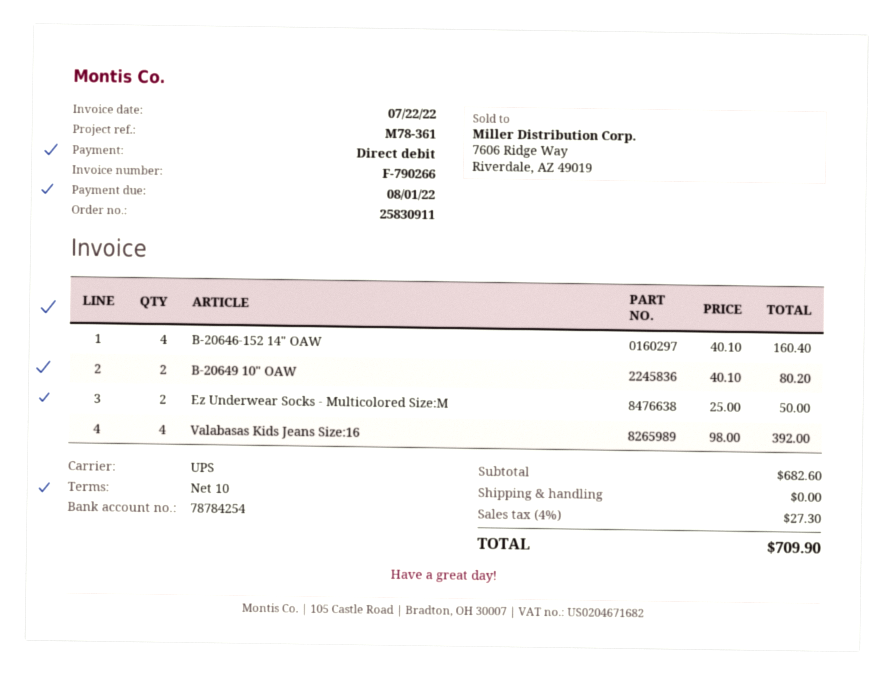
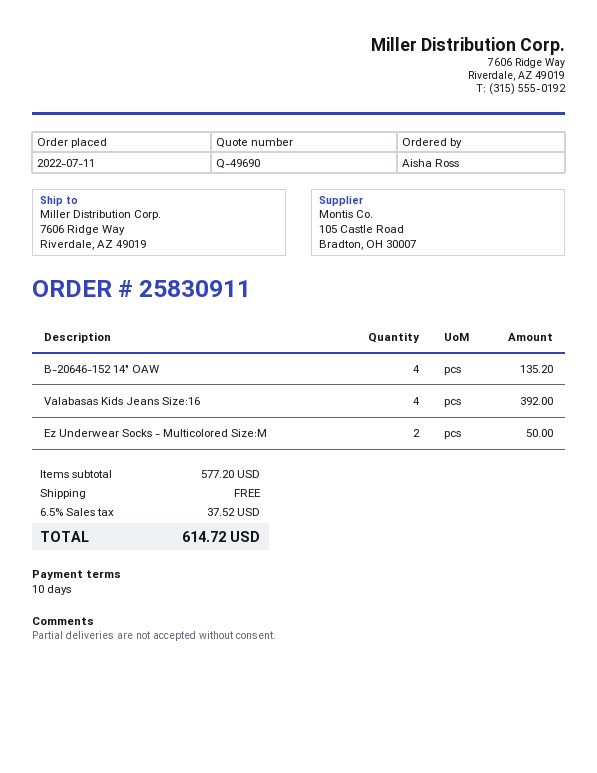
B-20646-152 14" OAW: 4 for 160.40 -> 4 for 135.20
B-20649 10" OAW: 2 for 80.20 -> none
subtotal: 682.60 -> 577.20
tax: 4% = 27.30 -> 6.5% = 37.52
total: 709.90 -> 614.72

